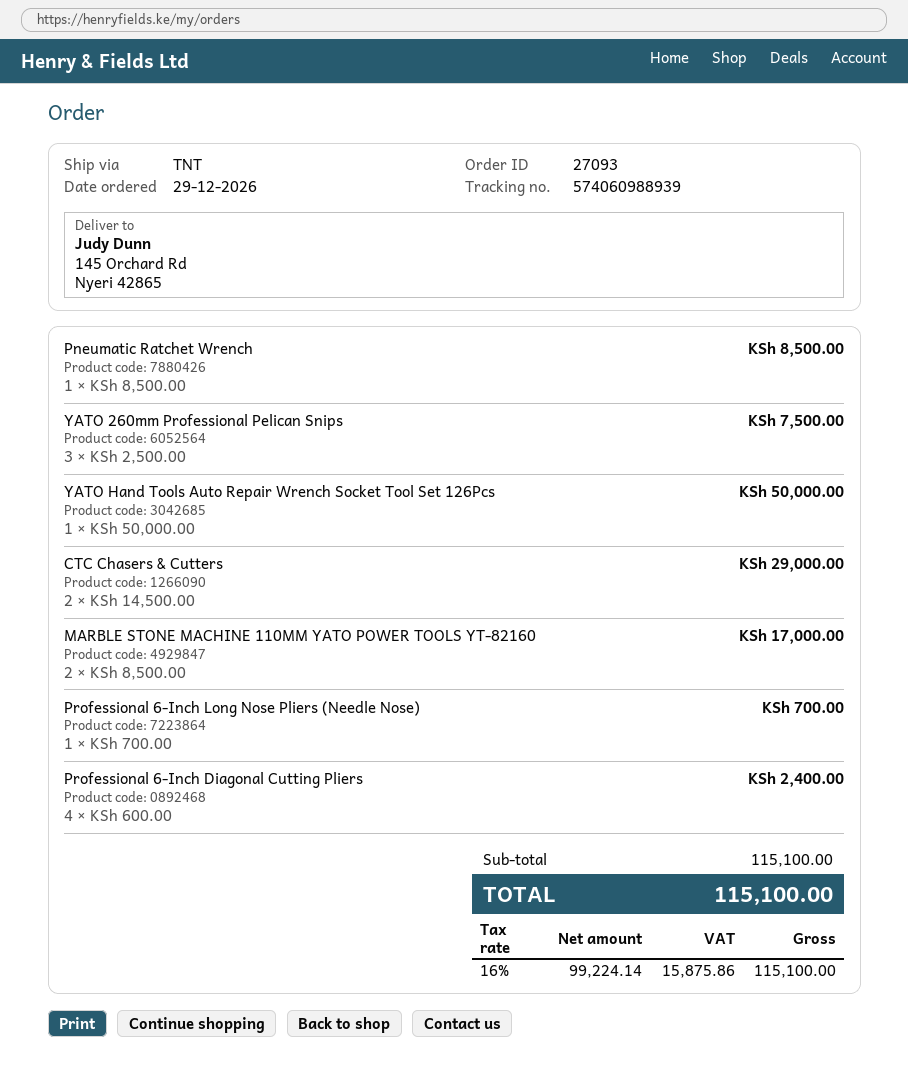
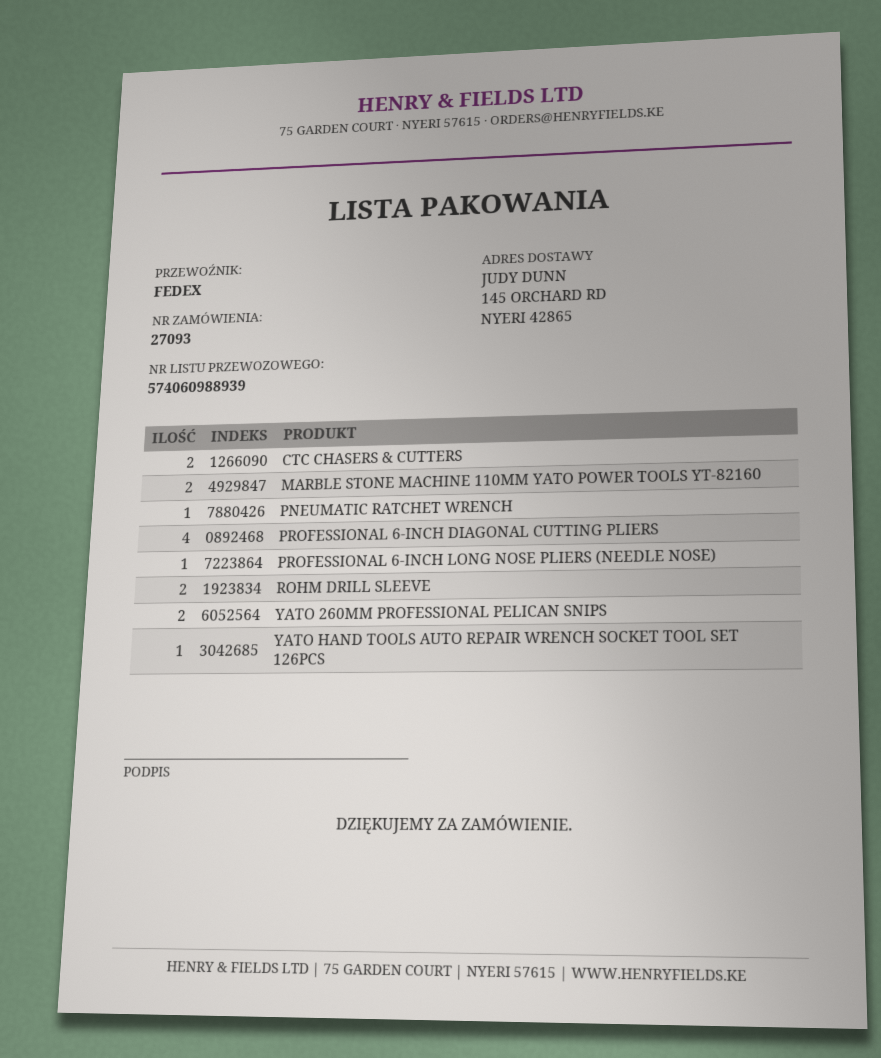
shipping method: TNT -> FedEx
YATO 260mm Professional Pelican Snips: 3 -> 2
ROHM DRILL SLEEVE: none -> 2

